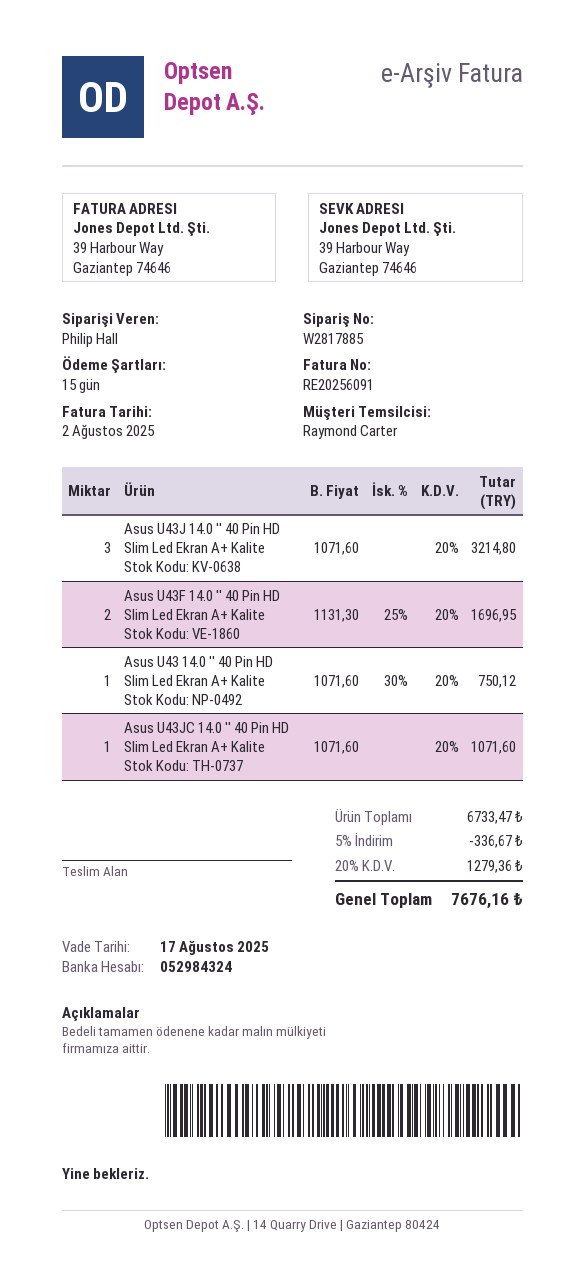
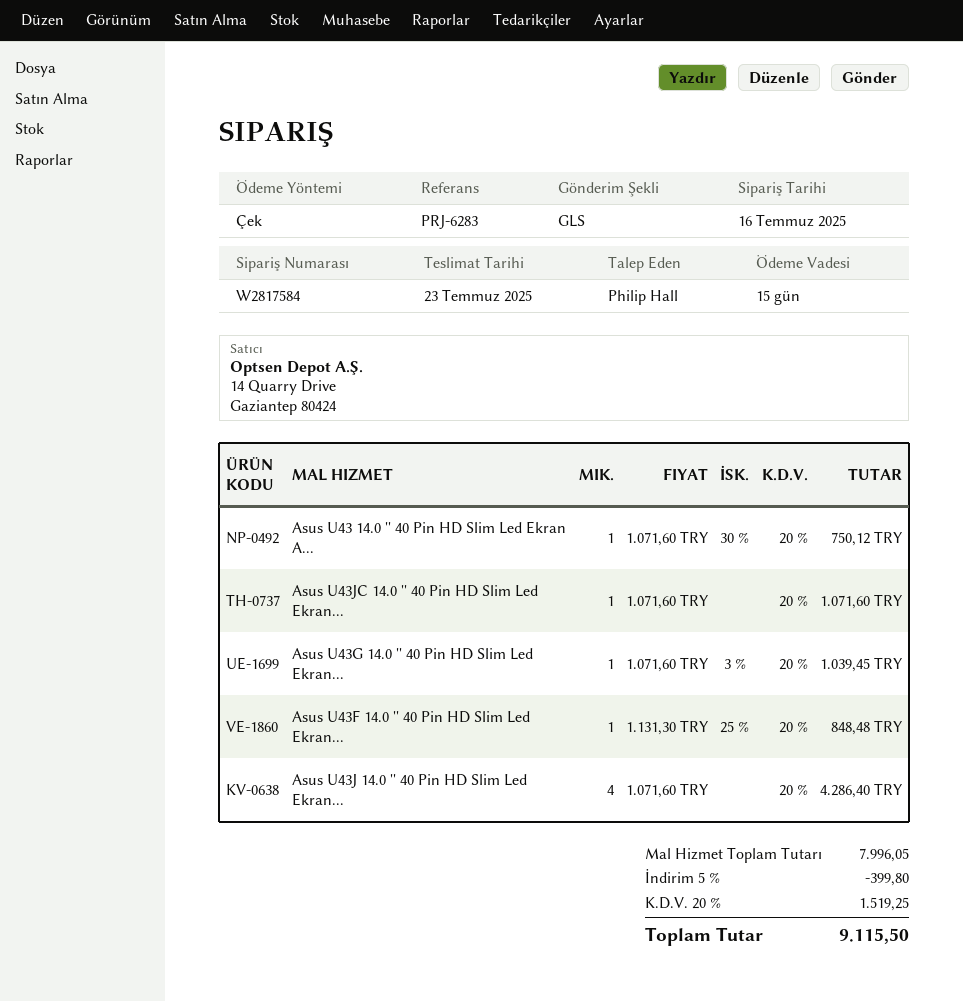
order number: W2817885 -> W2817584
Asus U43J 14.0 '' 40 Pin HD Slim Led Ekran A+ Kalite: 3 x 1071.60 = 3214.80 -> 4 x 1071.60 = 4286.40
Asus U43F 14.0 '' 40 Pin HD Slim Led Ekran A+ Kalite: 2 x 1131.30 - 25% = 1696.95 -> 1 x 1131.30 - 25% = 848.48
Asus U43G 14.0 '' 40 Pin HD Slim Led Ekran...: none -> 1 x 1071.60 - 3% = 1039.45
subtotal: 6733.47 -> 7996.05
discount: 5% = 336.67 -> 5% = 399.80
tax: 20% = 1279.36 -> 20% = 1519.25
total: 7676.16 -> 9115.50

